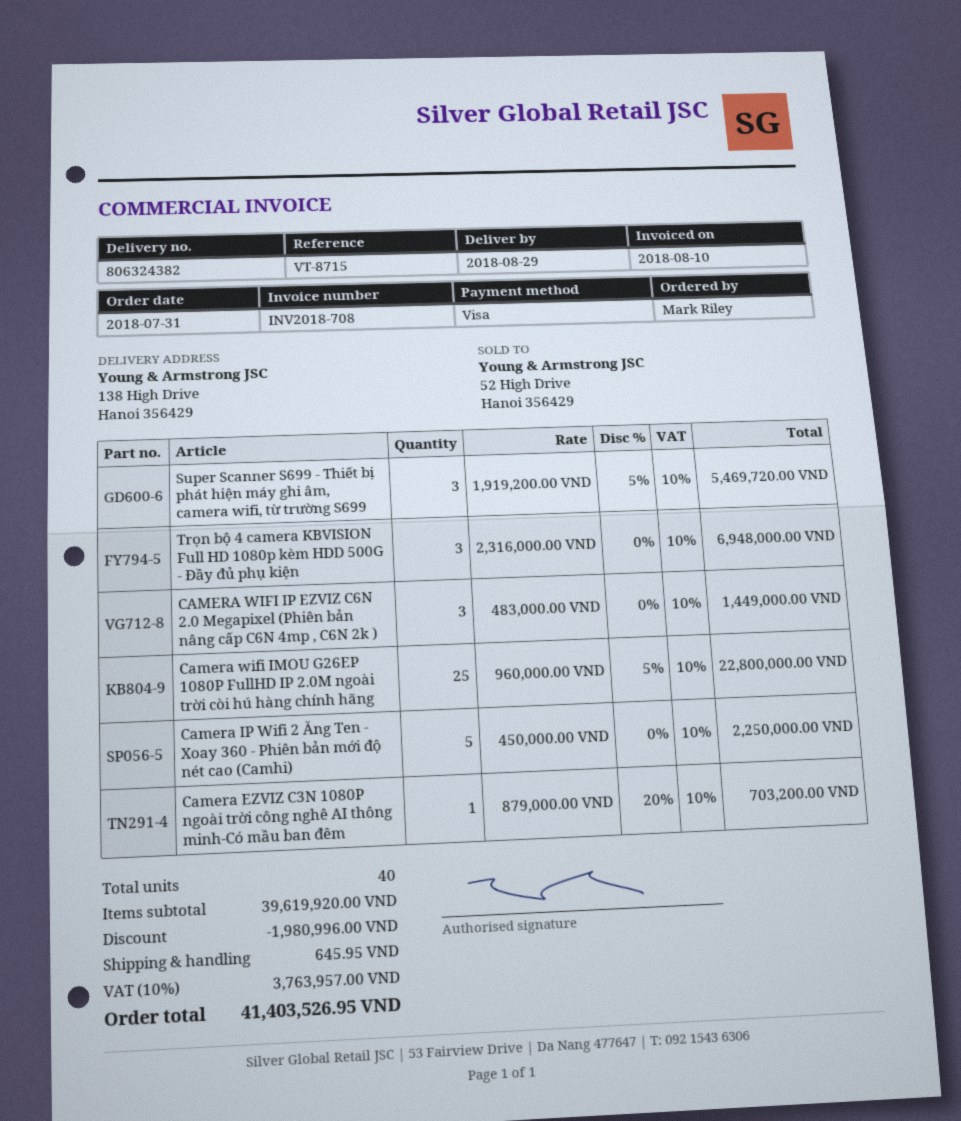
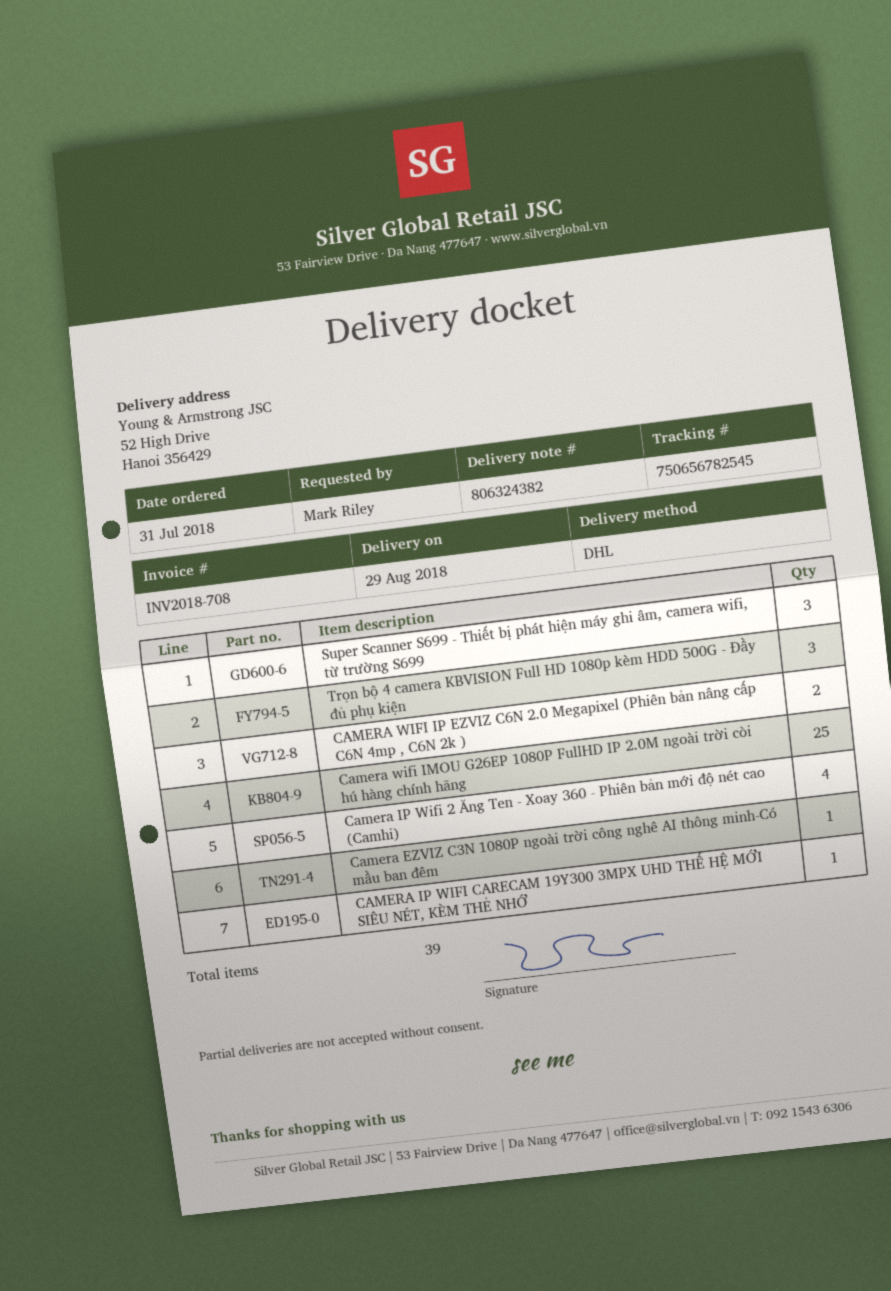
ship to: 138 High Drive, Hanoi 356429 -> 52 High Drive, Hanoi 356429
CAMERA WIFI IP EZVIZ C6N 2.0 Megapixel (Phiên bản nâng cấp C6N 4mp , C6N 2k ): 3 -> 2
Camera IP Wifi 2 Ăng Ten - Xoay 360 - Phiên bản mới độ nét cao (Camhi): 5 -> 4
CAMERA IP WIFI CARECAM 19Y300 3MPX UHD THẾ HỆ MỚI SIÊU NÉT, KÈM THẺ NHỚ: none -> 1
total quantity: 40 -> 39

